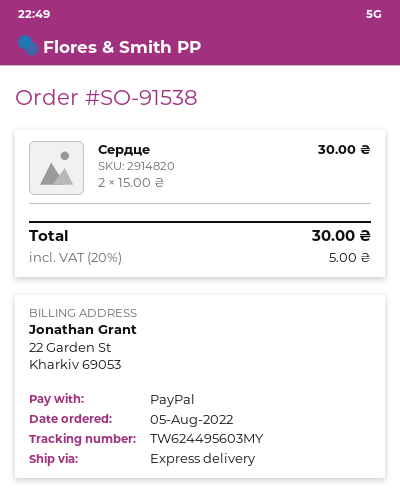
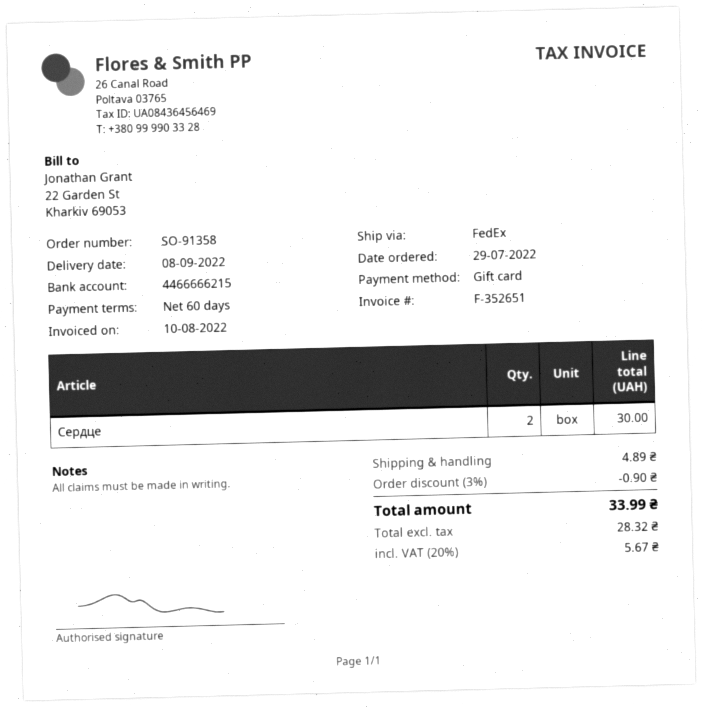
order number: SO-91538 -> SO-91358
order date: 2022-08-05 -> 2022-07-29
payment method: PayPal -> gift card
shipping method: express -> FedEx
discount: none -> 3% = 0.90
shipping: none -> 4.89
tax: 20% = 5.00 -> 20% = 5.67
total: 30.00 -> 33.99

